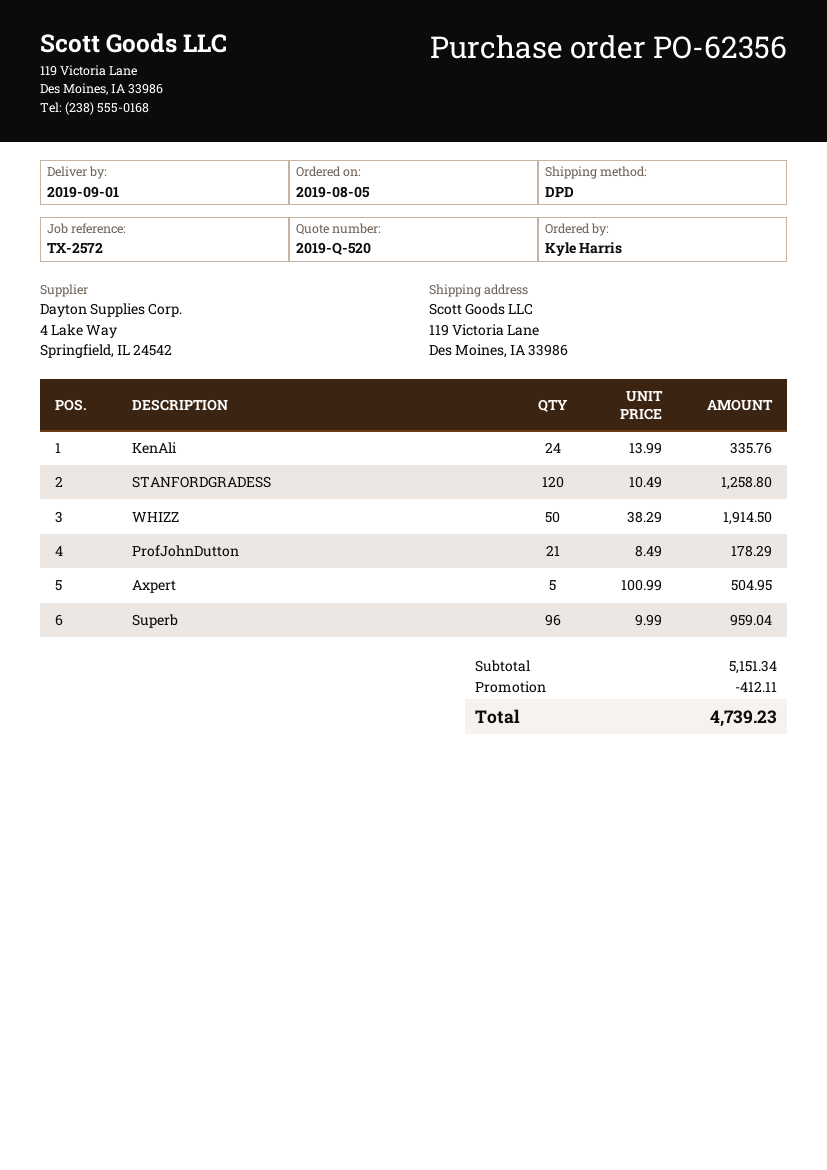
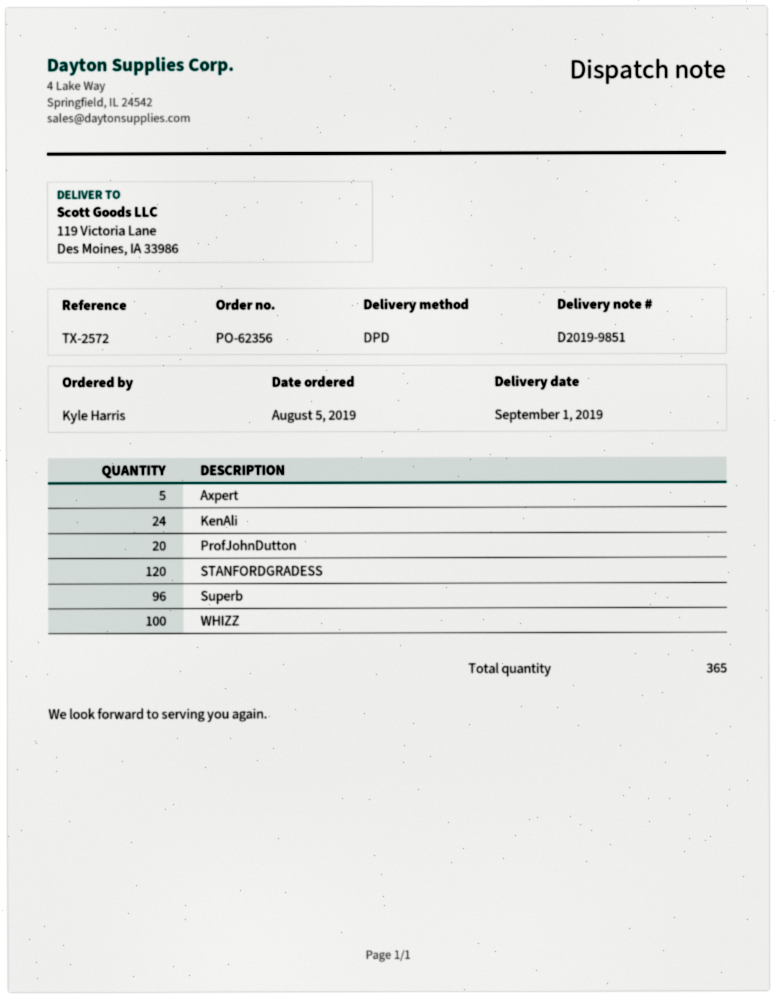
WHIZZ: 50 -> 100
ProfJohnDutton: 21 -> 20

